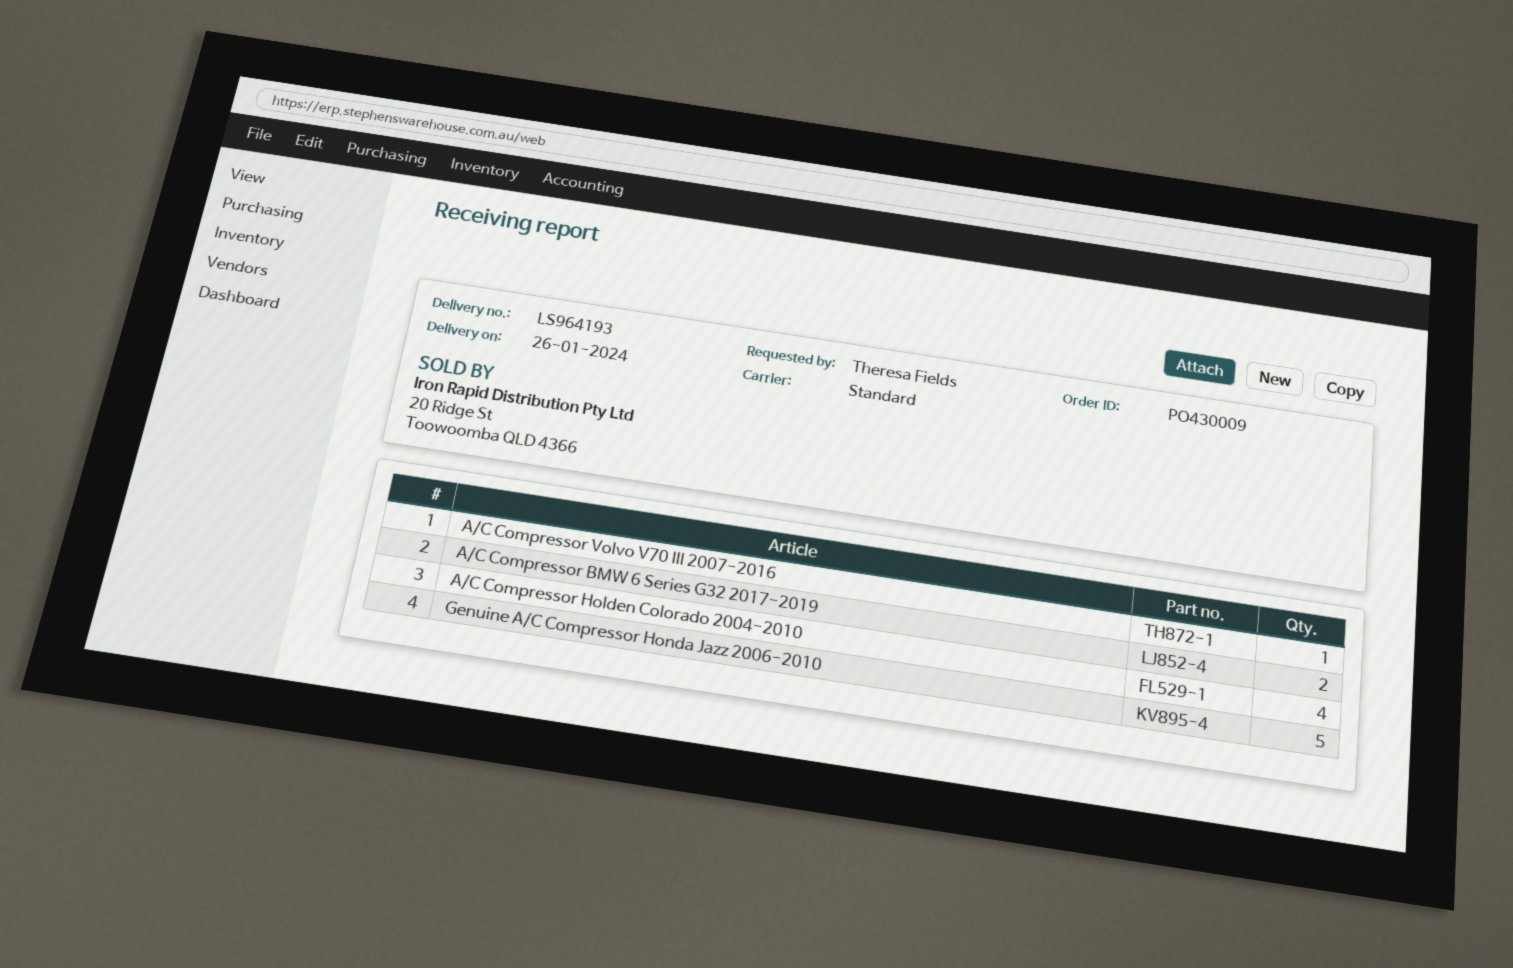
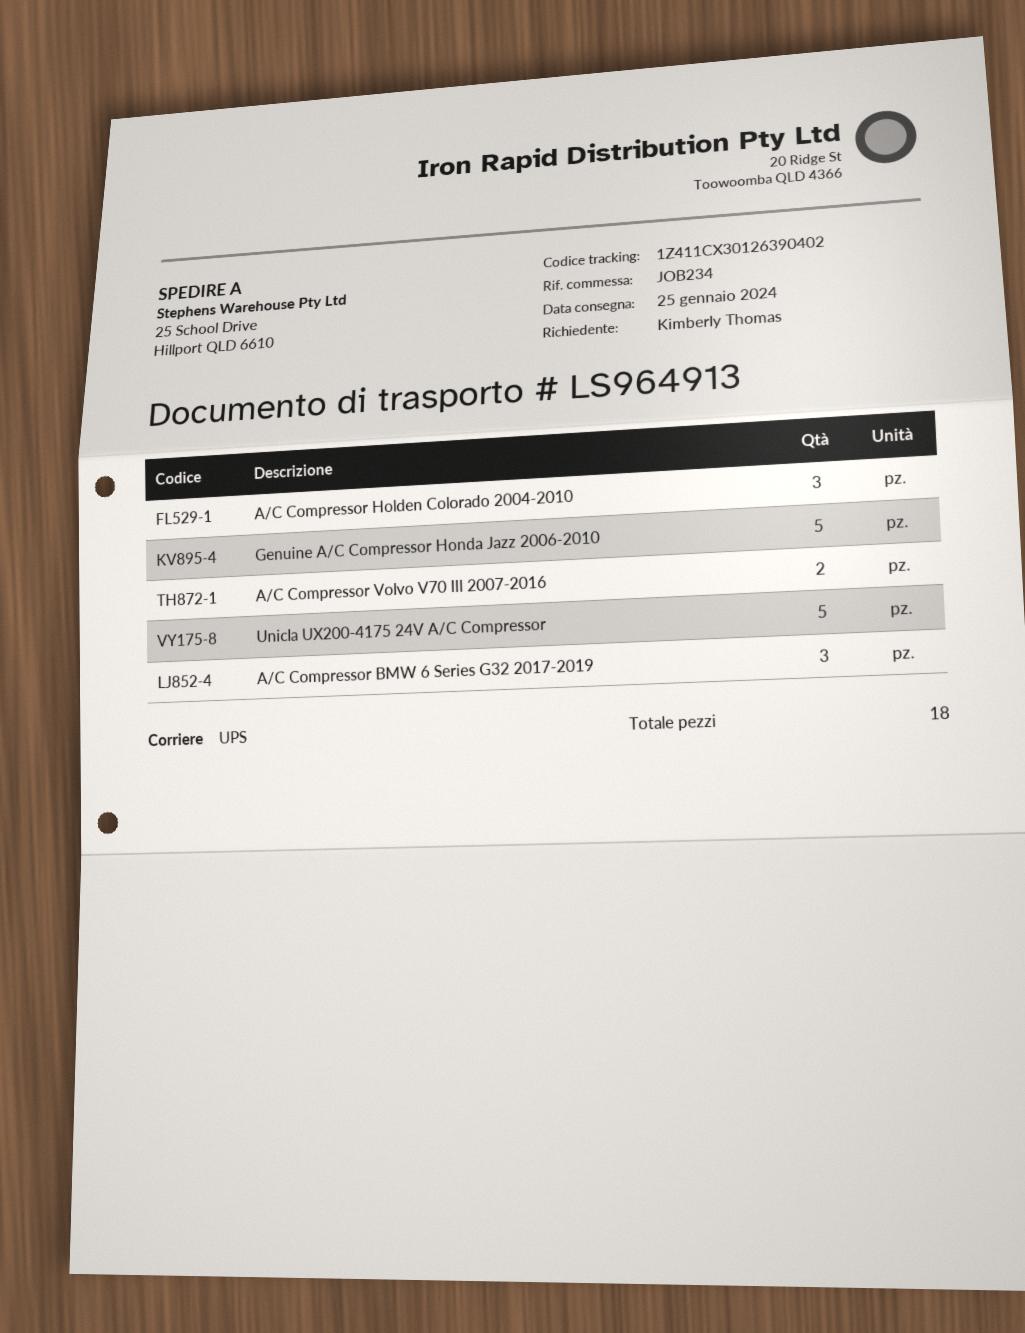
delivery note number: LS964193 -> LS964913
delivery date: 2024-01-26 -> 2024-01-25
ordered by: Theresa Fields -> Kimberly Thomas
shipping method: standard -> UPS
A/C Compressor Volvo V70 III 2007-2016: 1 -> 2
A/C Compressor BMW 6 Series G32 2017-2019: 2 -> 3
A/C Compressor Holden Colorado 2004-2010: 4 -> 3
Unicla UX200-4175 24V A/C Compressor: none -> 5

